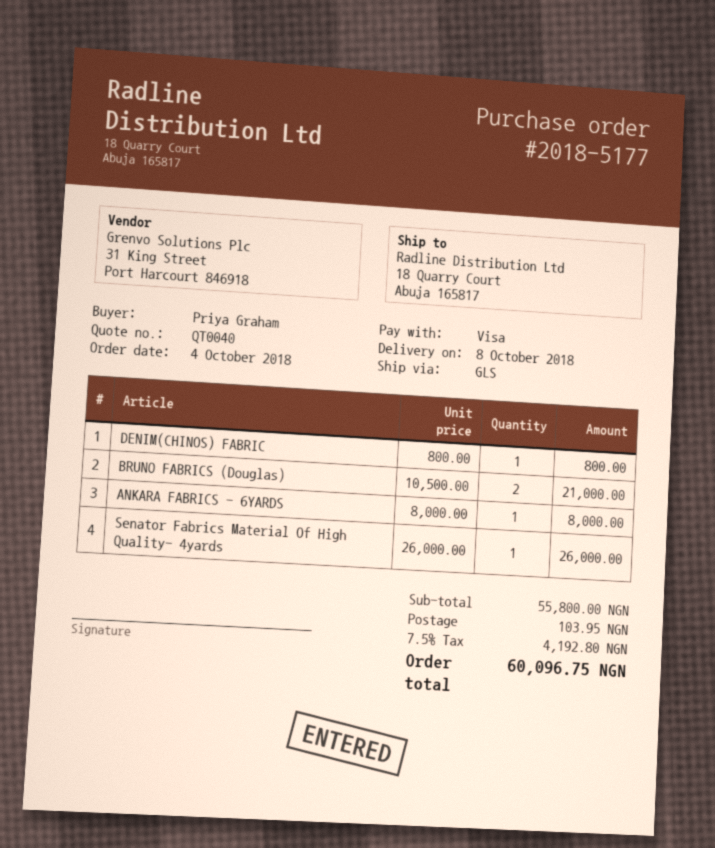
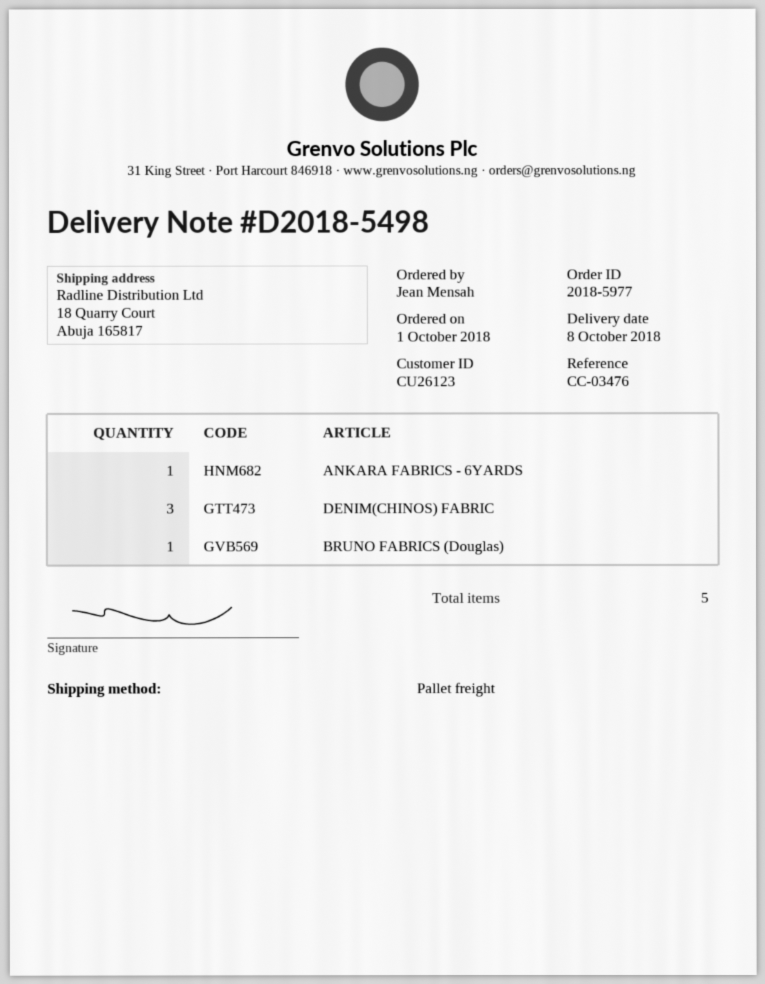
order number: 2018-5177 -> 2018-5977
order date: 2018-10-04 -> 2018-10-01
ordered by: Priya Graham -> Jean Mensah
shipping method: GLS -> pallet freight
DENIM(CHINOS) FABRIC: 1 -> 3
BRUNO FABRICS (Douglas): 2 -> 1
Senator Fabrics Material Of High Quality- 4yards: 1 -> none

